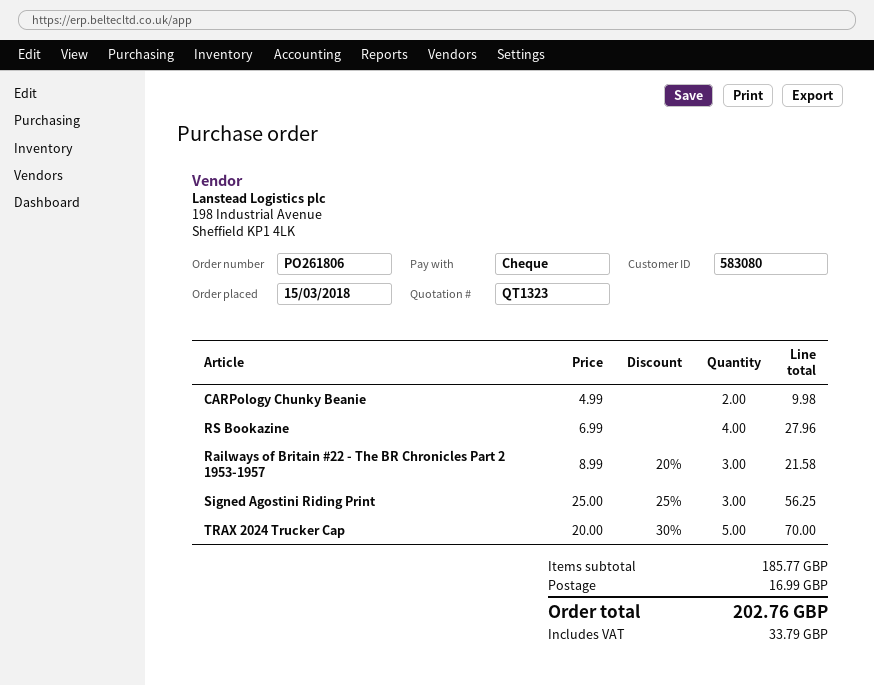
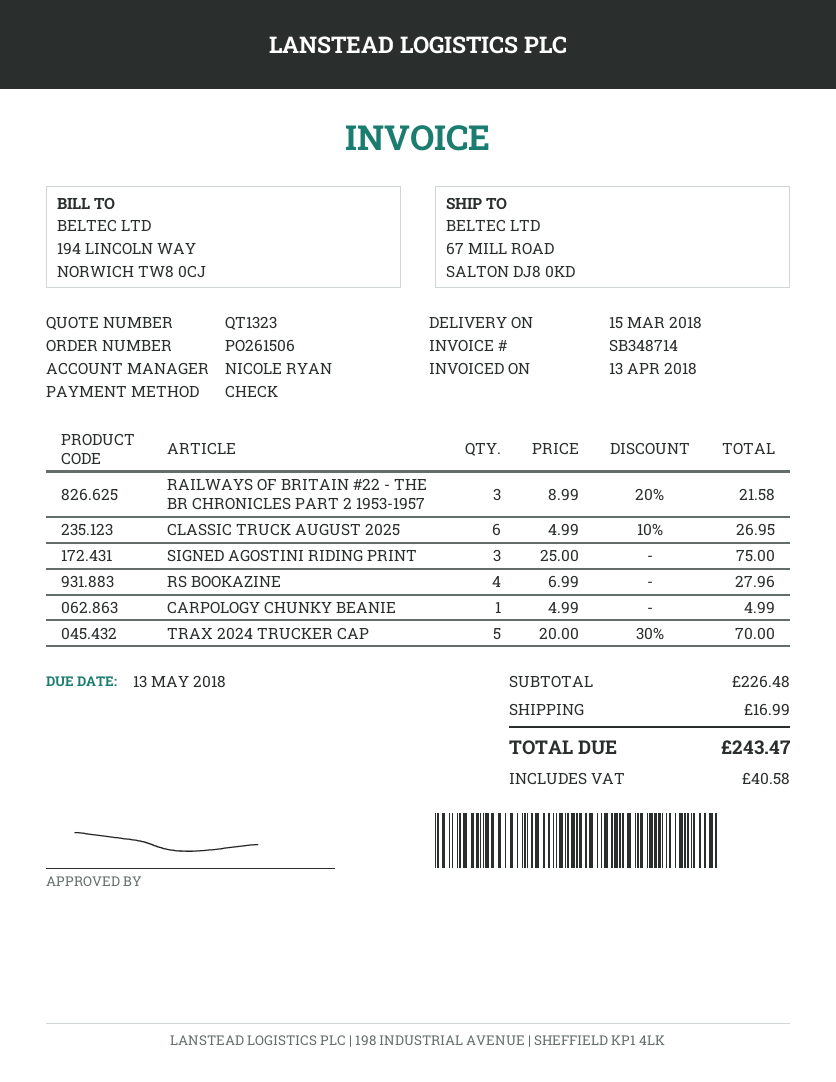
order number: PO261806 -> PO261506
CARPology Chunky Beanie: 2 x 4.99 = 9.98 -> 1 x 4.99 = 4.99
Signed Agostini Riding Print: 3 x 25.00 - 25% = 56.25 -> 3 x 25.00 = 75.00
CLASSIC TRUCK AUGUST 2025: none -> 6 x 4.99 - 10% = 26.95
subtotal: 185.77 -> 226.48
tax: 33.79 -> 40.58
total: 202.76 -> 243.47

